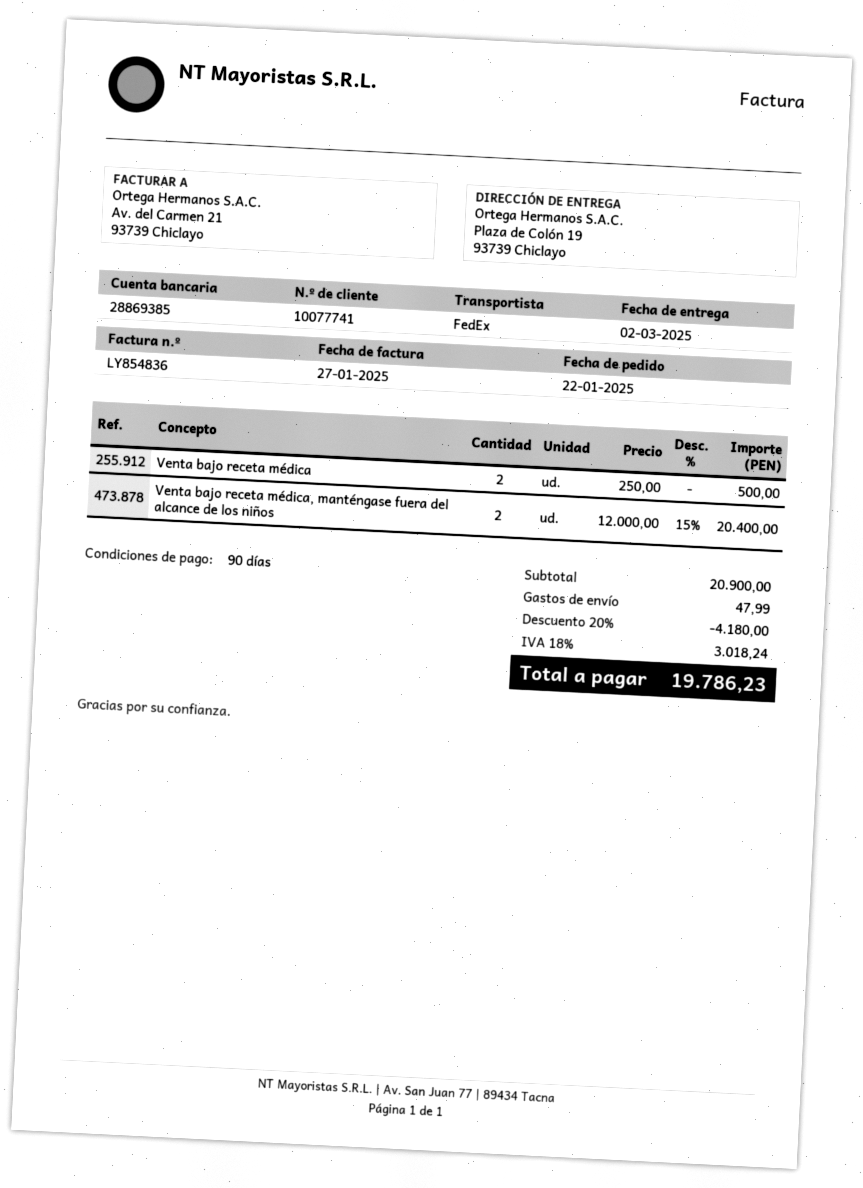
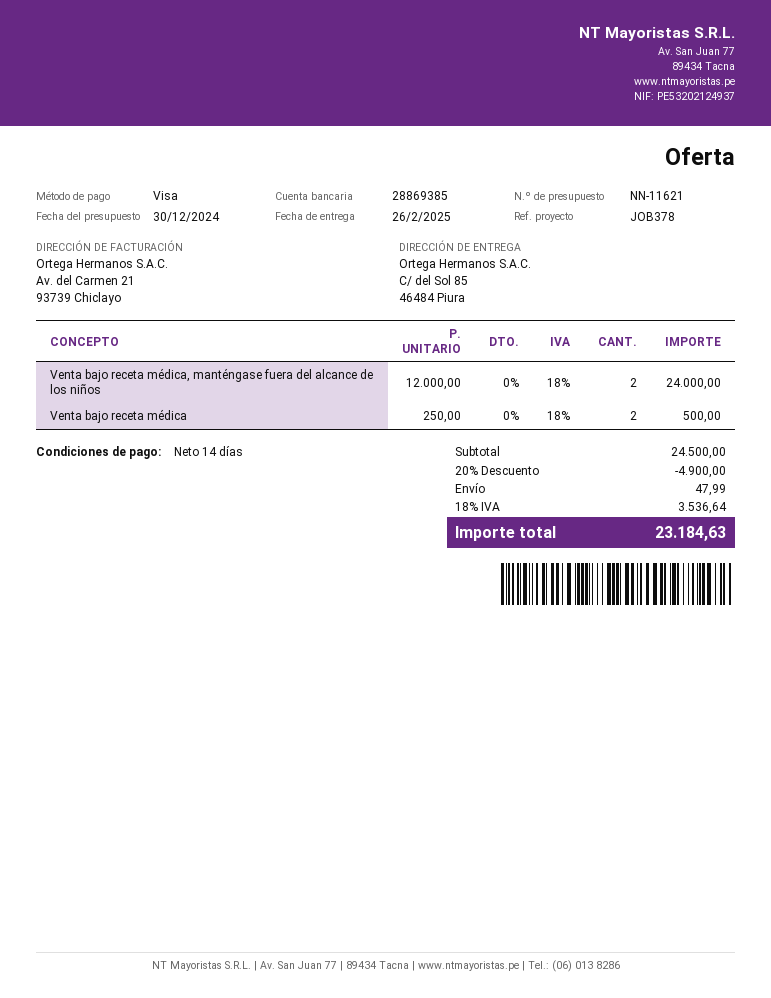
delivery date: 2025-03-02 -> 2025-02-26
payment terms: 90 days -> 14 days
ship to: Plaza de Colón 19, 93739 Chiclayo -> C/ del Sol 85, 46484 Piura
Venta bajo receta médica, manténgase fuera del alcance de los niños: 2 x 12000.00 - 15% = 20400.00 -> 2 x 12000.00 = 24000.00
subtotal: 20900.00 -> 24500.00
discount: 20% = 4180.00 -> 20% = 4900.00
tax: 18% = 3018.24 -> 18% = 3536.64
total: 19786.23 -> 23184.63

